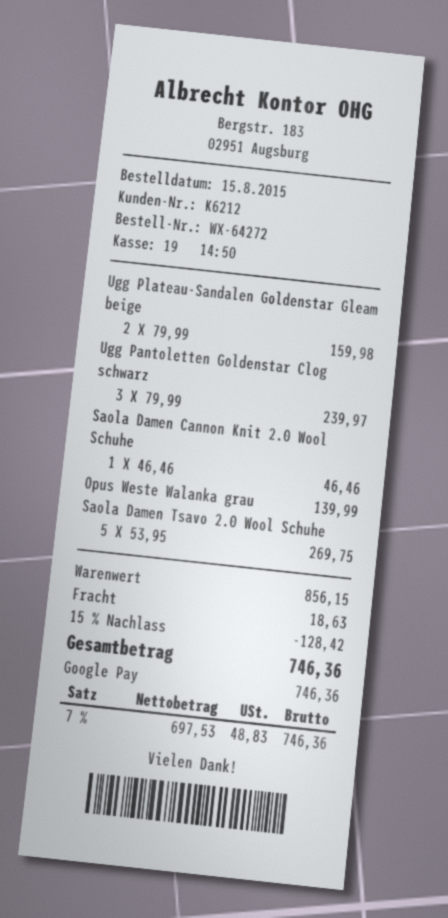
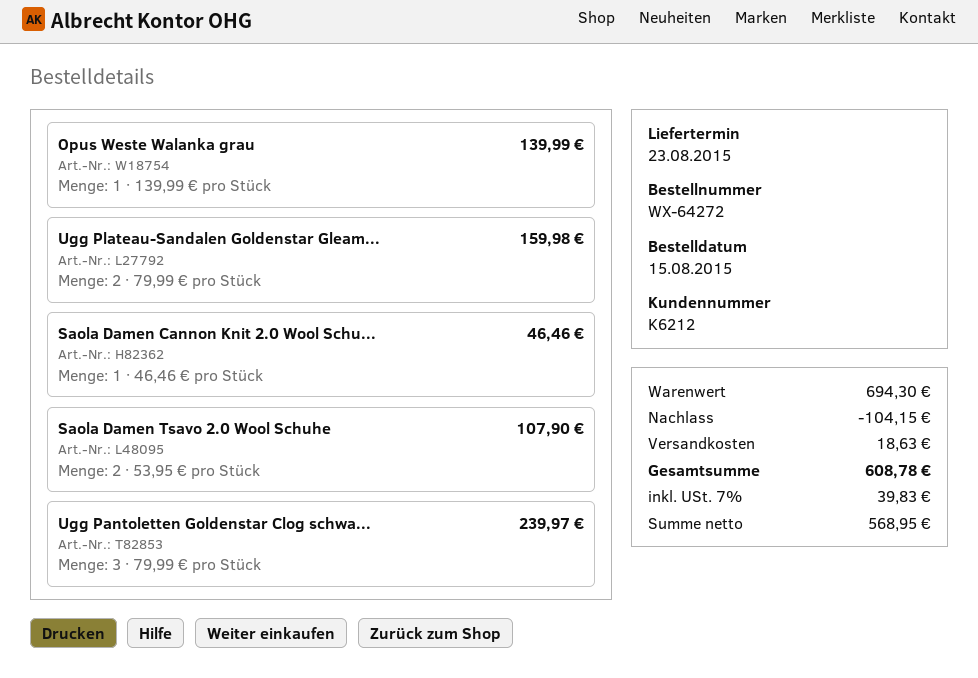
Saola Damen Tsavo 2.0 Wool Schuhe: 5 x 53.95 = 269.75 -> 2 x 53.95 = 107.90
subtotal: 856.15 -> 694.30
discount: 128.42 -> 104.15
net: 697.53 -> 568.95
tax: 7% = 48.83 -> 7% = 39.83
total: 746.36 -> 608.78

